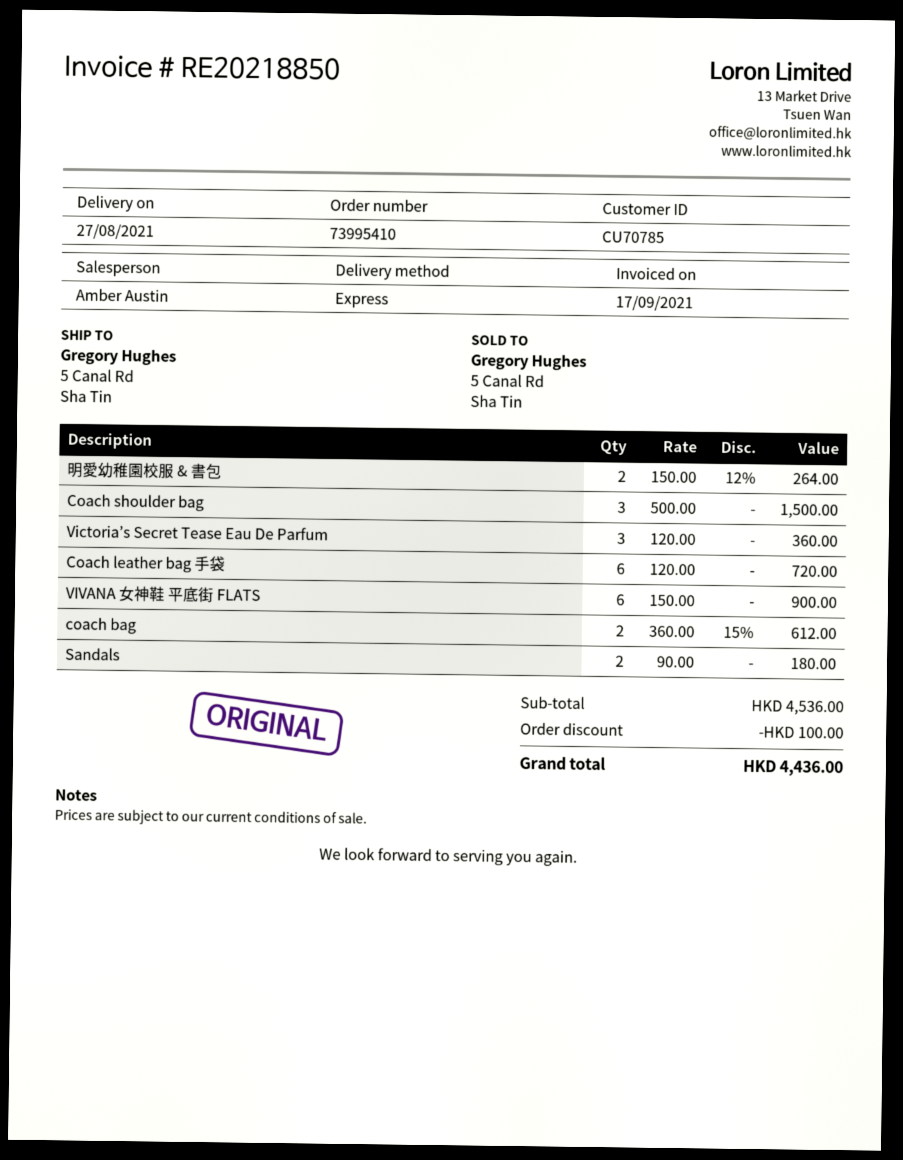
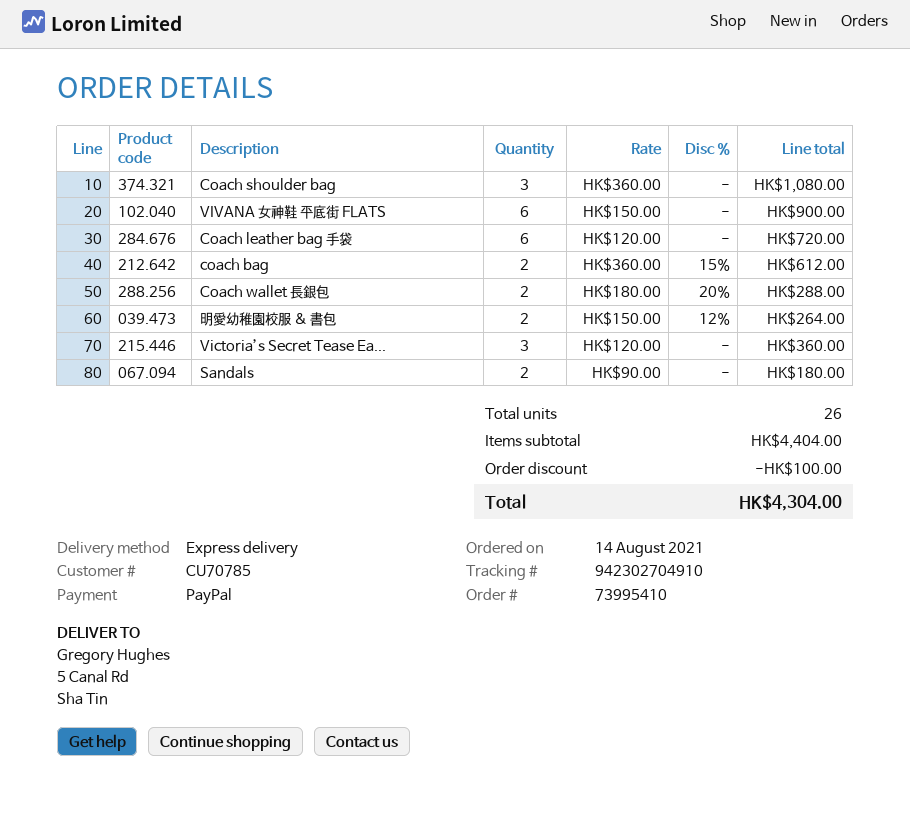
Coach shoulder bag: 3 x 500.00 = 1500.00 -> 3 x 360.00 = 1080.00
Coach wallet 長銀包: none -> 2 x 180.00 - 20% = 288.00
subtotal: 4536.00 -> 4404.00
total: 4436.00 -> 4304.00

